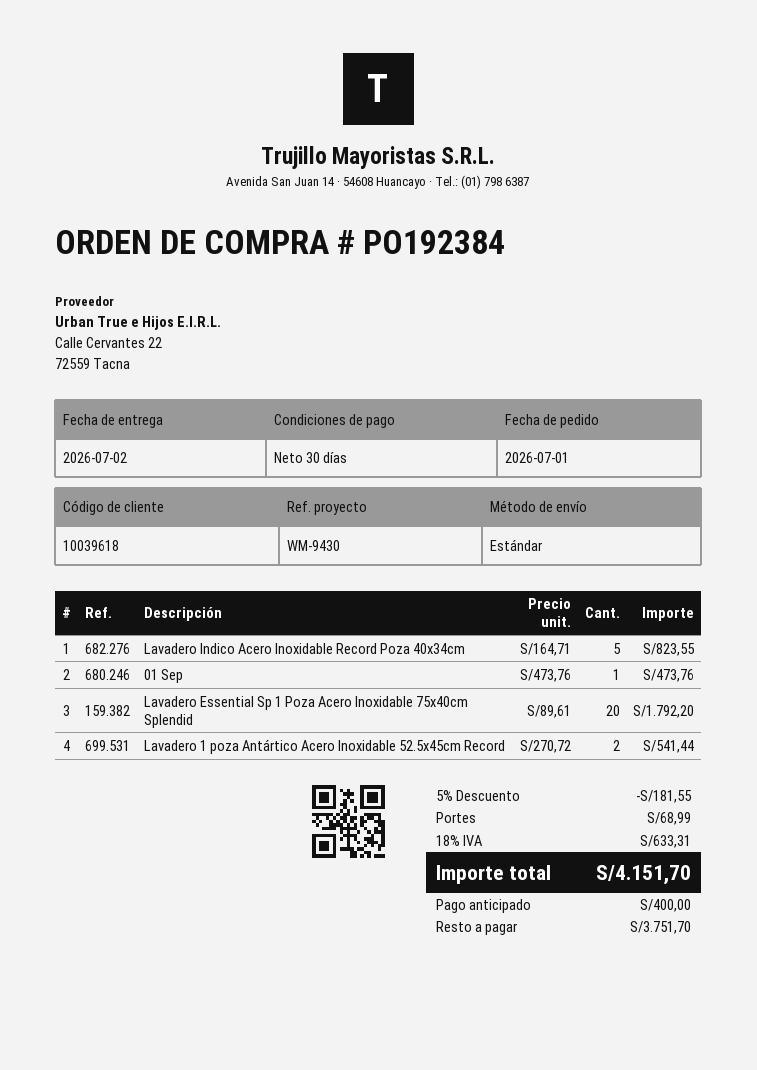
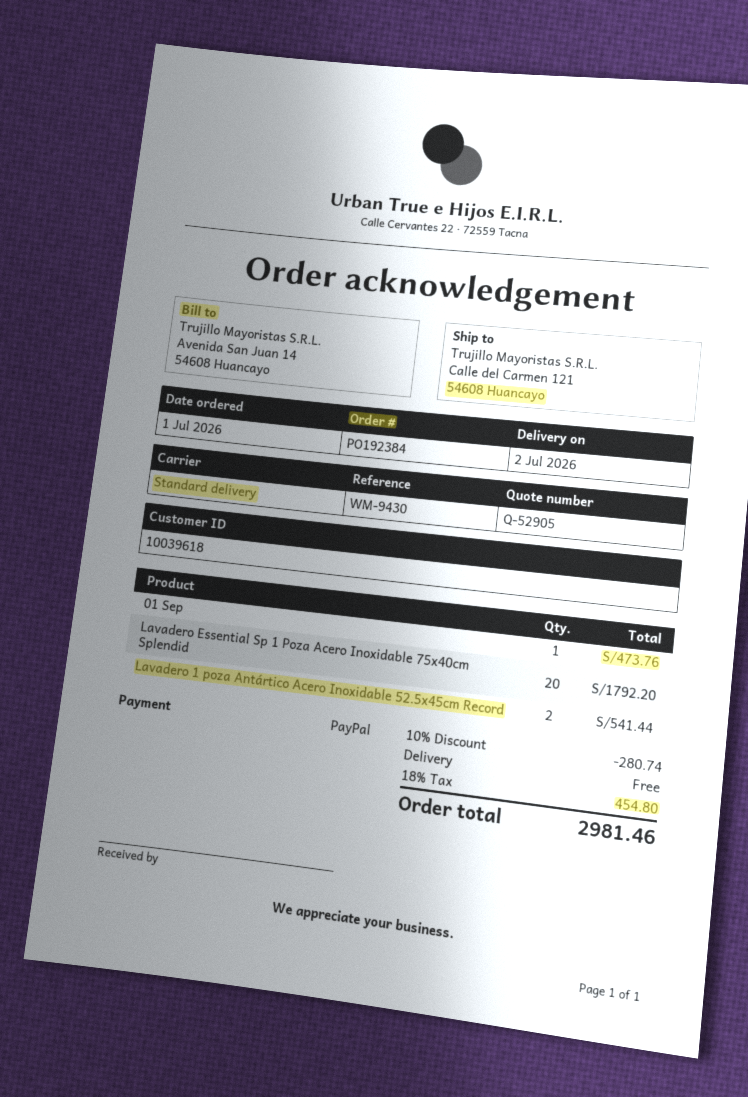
Lavadero Indico Acero Inoxidable Record Poza 40x34cm: 5 for 823.55 -> none
discount: 5% = 181.55 -> 10% = 280.74
shipping: 68.99 -> 0.00
tax: 18% = 633.31 -> 18% = 454.80
total: 4151.70 -> 2981.46

